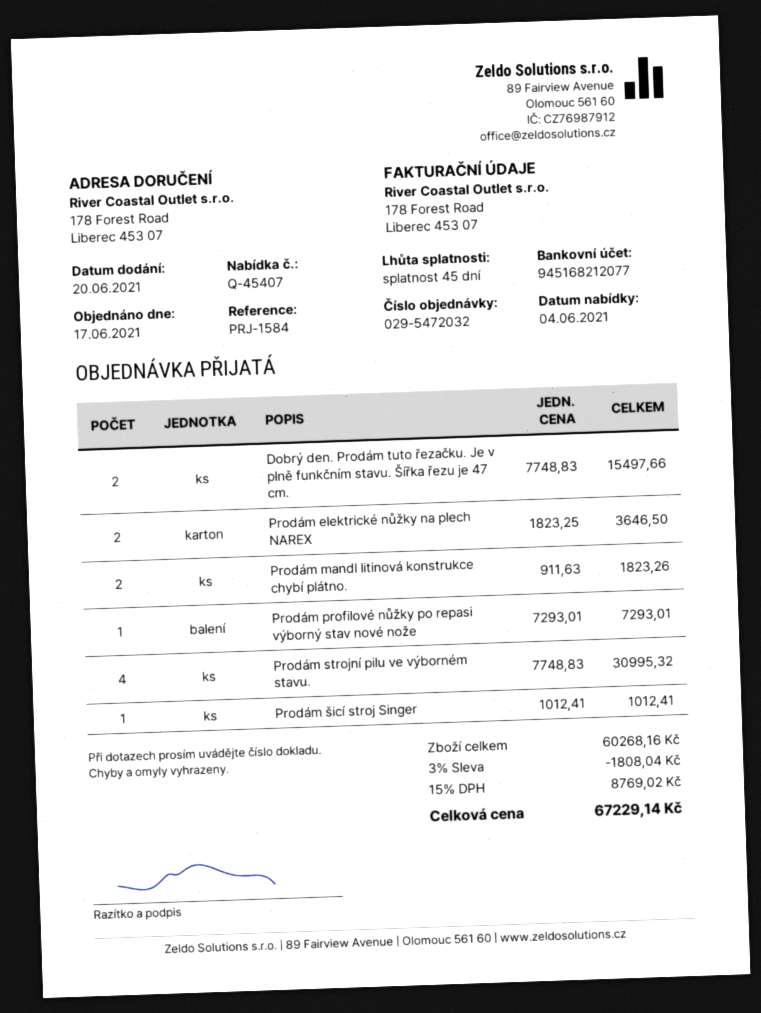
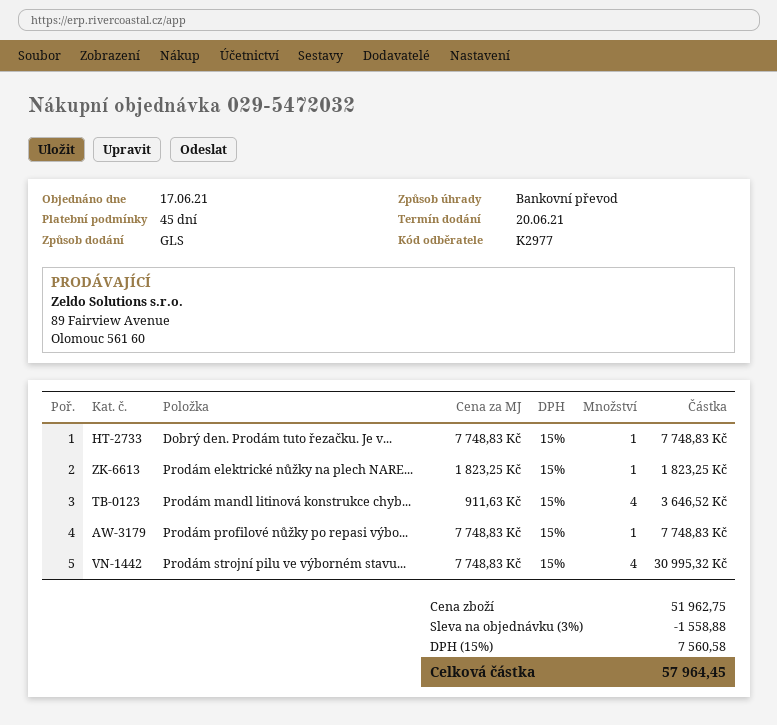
Dobrý den. Prodám tuto řezačku. Je v plně funkčním stavu. Šířka řezu je 47 cm.: 2 x 7748.83 = 15497.66 -> 1 x 7748.83 = 7748.83
Prodám elektrické nůžky na plech NAREX: 2 x 1823.25 = 3646.50 -> 1 x 1823.25 = 1823.25
Prodám mandl litinová konstrukce chybí plátno.: 2 x 911.63 = 1823.26 -> 4 x 911.63 = 3646.52
Prodám profilové nůžky po repasi výborný stav nové nože: 1 x 7293.01 = 7293.01 -> 1 x 7748.83 = 7748.83
Prodám šicí stroj Singer: 1 x 1012.41 = 1012.41 -> none
subtotal: 60268.16 -> 51962.75
discount: 3% = 1808.04 -> 3% = 1558.88
tax: 15% = 8769.02 -> 15% = 7560.58
total: 67229.14 -> 57964.45

